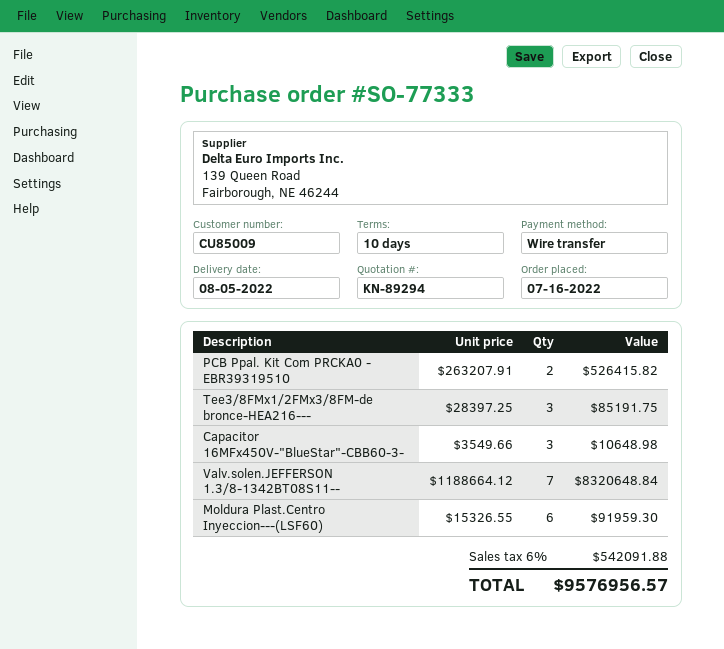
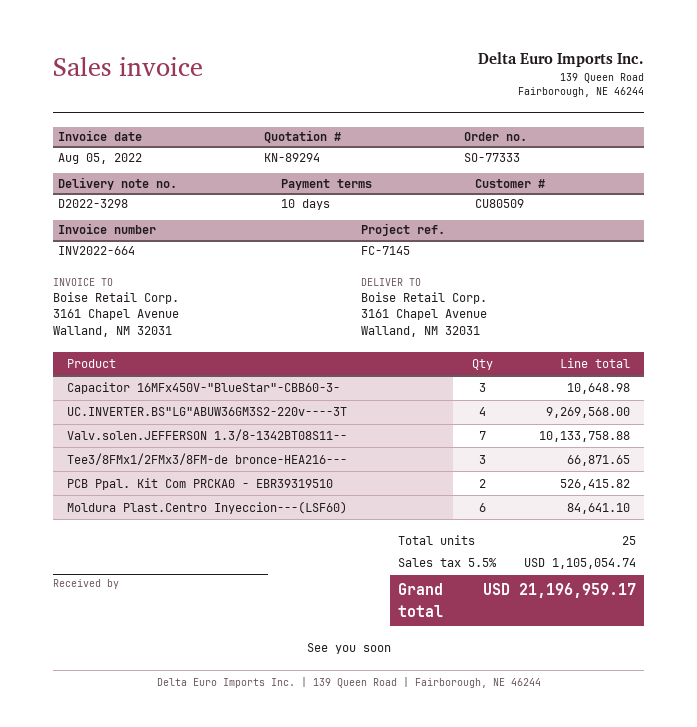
customer number: CU85009 -> CU80509
Tee3/8FMx1/2FMx3/8FM-de bronce-HEA216---: 3 for 85191.75 -> 3 for 66871.65
Valv.solen.JEFFERSON 1.3/8-1342BT08S11--: 7 for 8320648.84 -> 7 for 10133758.88
Moldura Plast.Centro Inyeccion---(LSF60): 6 for 91959.30 -> 6 for 84641.10
UC.INVERTER.BS"LG"ABUW36GM3S2-220v----3T: none -> 4 for 9269568.00
tax: 6% = 542091.88 -> 5.5% = 1105054.74
total: 9576956.57 -> 21196959.17

